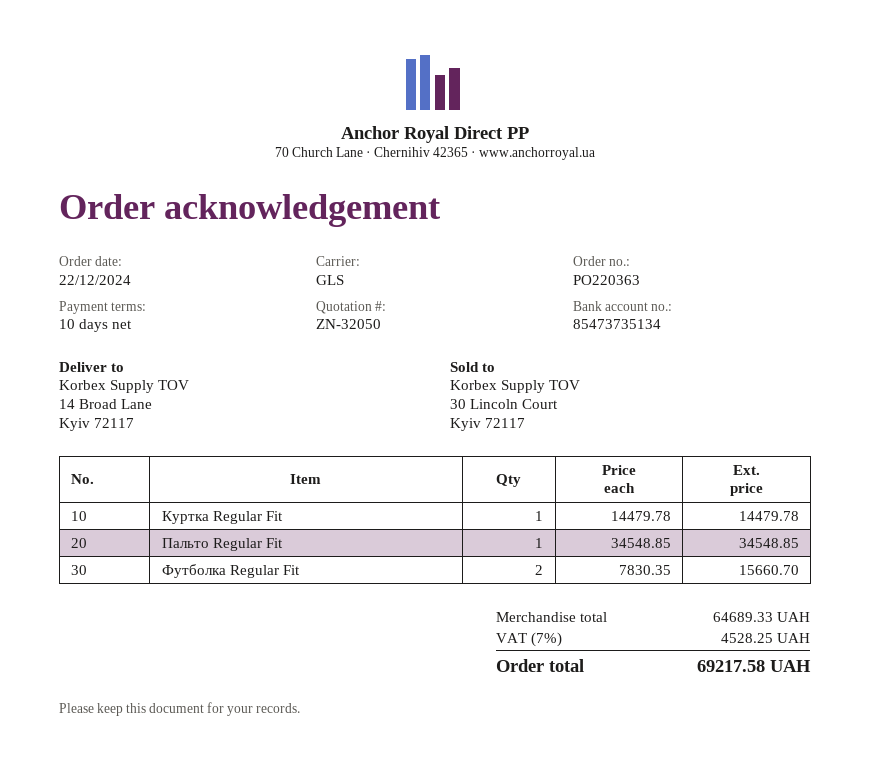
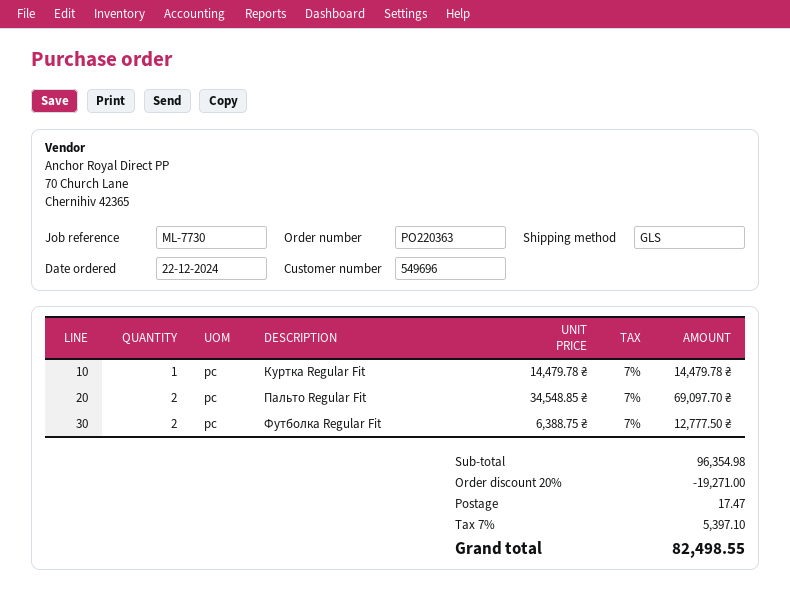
Пальто Regular Fit: 1 x 34548.85 = 34548.85 -> 2 x 34548.85 = 69097.70
Футболка Regular Fit: 2 x 7830.35 = 15660.70 -> 2 x 6388.75 = 12777.50
subtotal: 64689.33 -> 96354.98
discount: none -> 20% = 19271.00
shipping: none -> 17.47
tax: 7% = 4528.25 -> 7% = 5397.10
total: 69217.58 -> 82498.55

